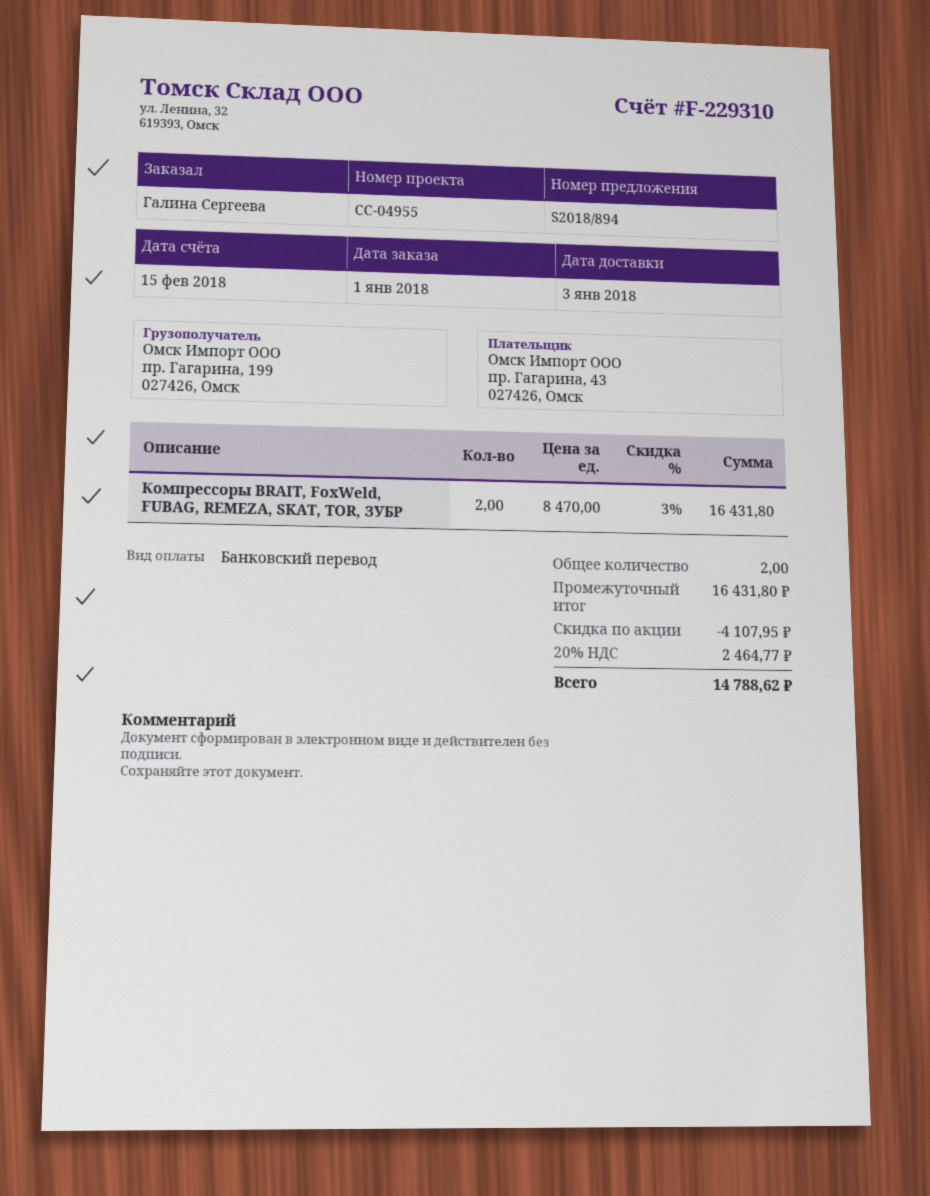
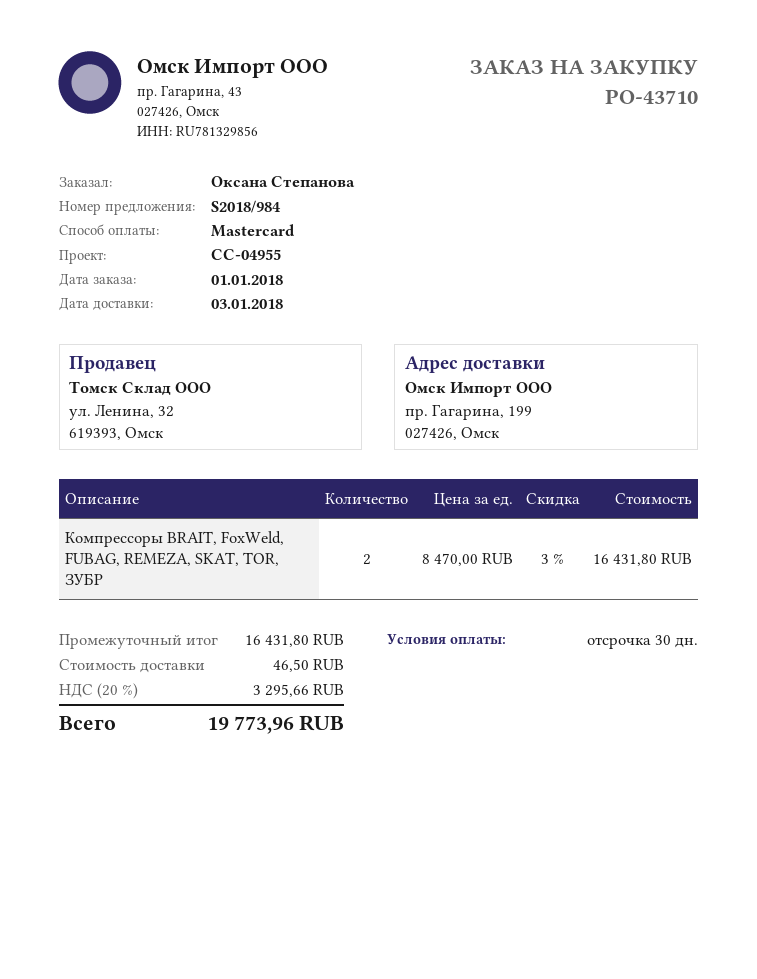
quote number: S2018/894 -> S2018/984
ordered by: Галина Сергеева -> Оксана Степанова
payment method: bank transfer -> Mastercard
discount: 4107.95 -> none
shipping: none -> 46.50
tax: 20% = 2464.77 -> 20% = 3295.66
total: 14788.62 -> 19773.96

